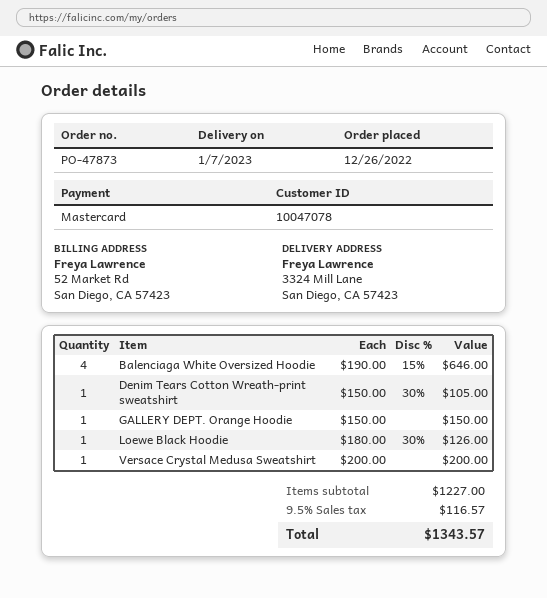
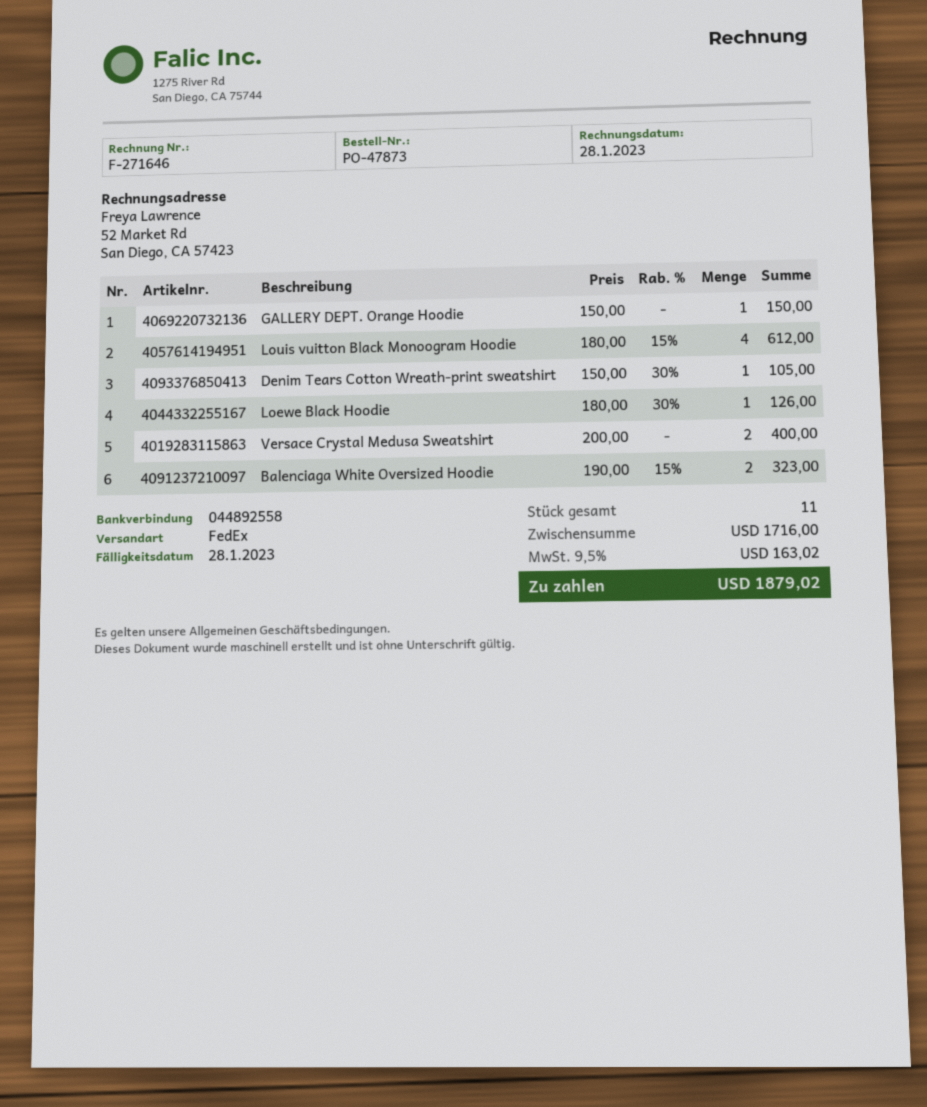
Balenciaga White Oversized Hoodie: 4 x 190.00 - 15% = 646.00 -> 2 x 190.00 - 15% = 323.00
Versace Crystal Medusa Sweatshirt: 1 x 200.00 = 200.00 -> 2 x 200.00 = 400.00
Louis vuitton Black Monoogram Hoodie: none -> 4 x 180.00 - 15% = 612.00
subtotal: 1227.00 -> 1716.00
tax: 9.5% = 116.57 -> 9.5% = 163.02
total: 1343.57 -> 1879.02

